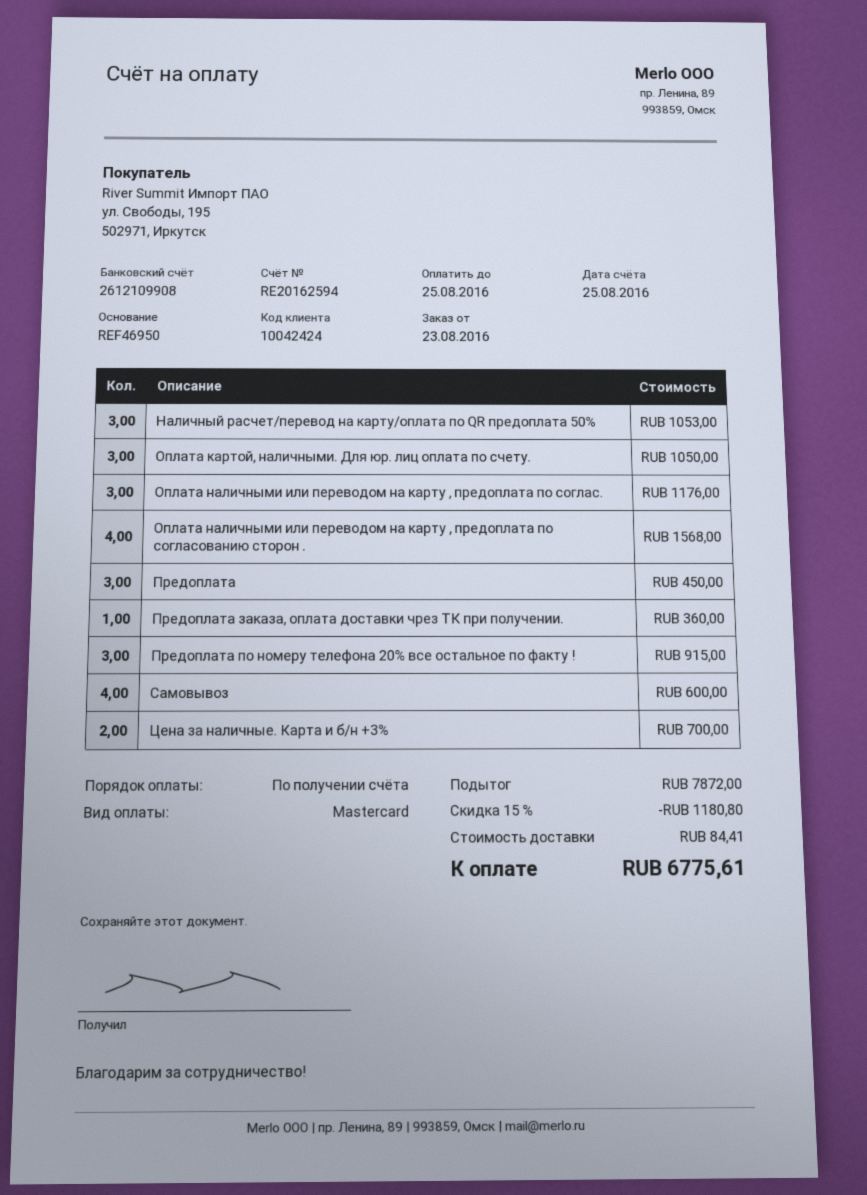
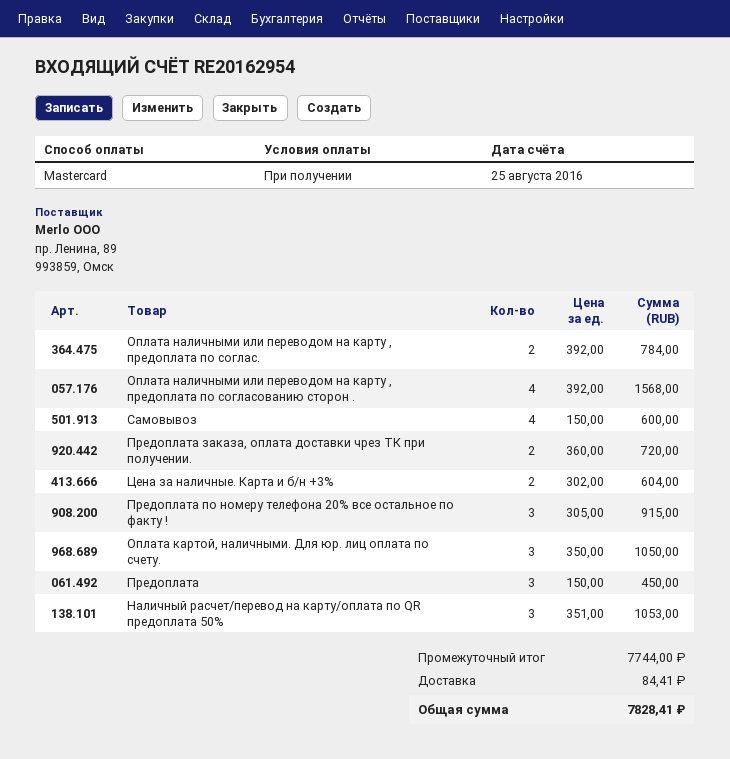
invoice number: RE20162594 -> RE20162954
Оплата наличными или переводом на карту , предоплата по соглас.: 3 for 1176.00 -> 2 for 784.00
Предоплата заказа, оплата доставки чрез ТК при получении.: 1 for 360.00 -> 2 for 720.00
Цена за наличные. Карта и б/н +3%: 2 for 700.00 -> 2 for 604.00
subtotal: 7872.00 -> 7744.00
discount: 15% = 1180.80 -> none
total: 6775.61 -> 7828.41

